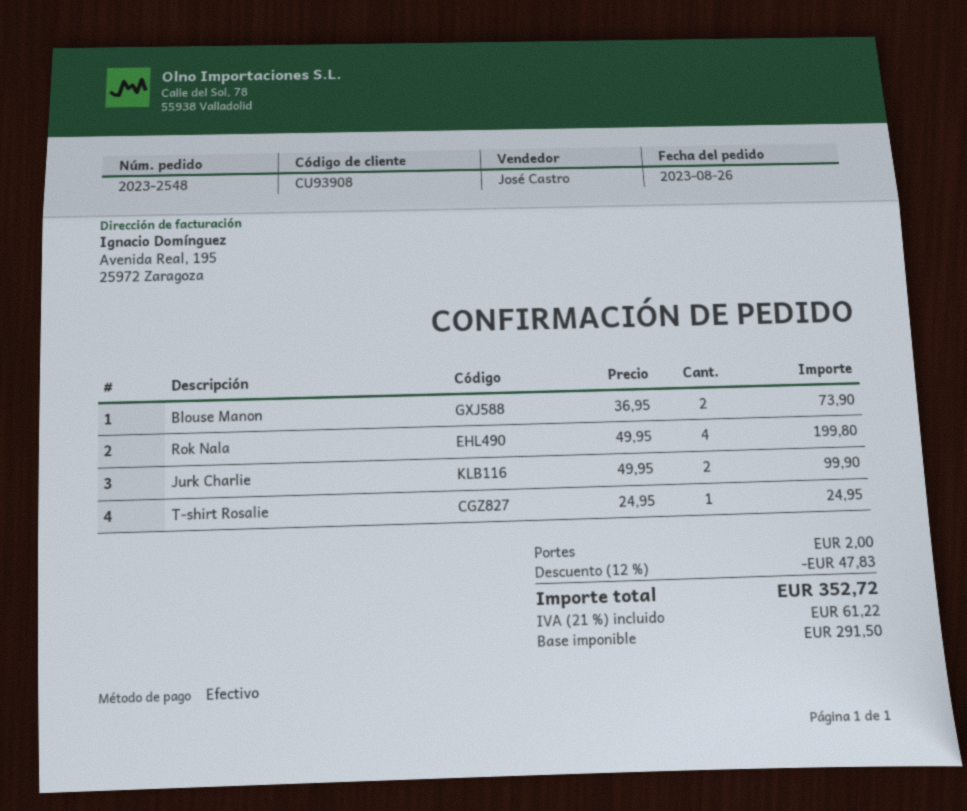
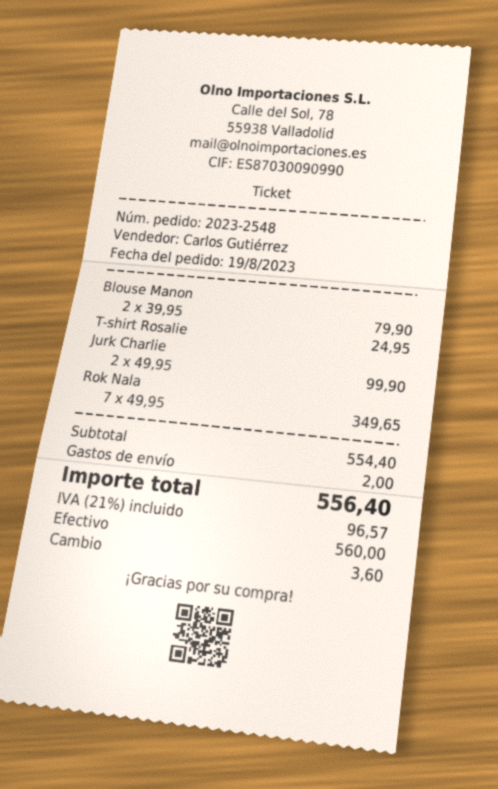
order date: 2023-08-26 -> 2023-08-19
sales rep: José Castro -> Carlos Gutiérrez
Blouse Manon: 2 x 36.95 = 73.90 -> 2 x 39.95 = 79.90
Rok Nala: 4 x 49.95 = 199.80 -> 7 x 49.95 = 349.65
discount: 12% = 47.83 -> none
tax: 21% = 61.22 -> 21% = 96.57
total: 352.72 -> 556.40

